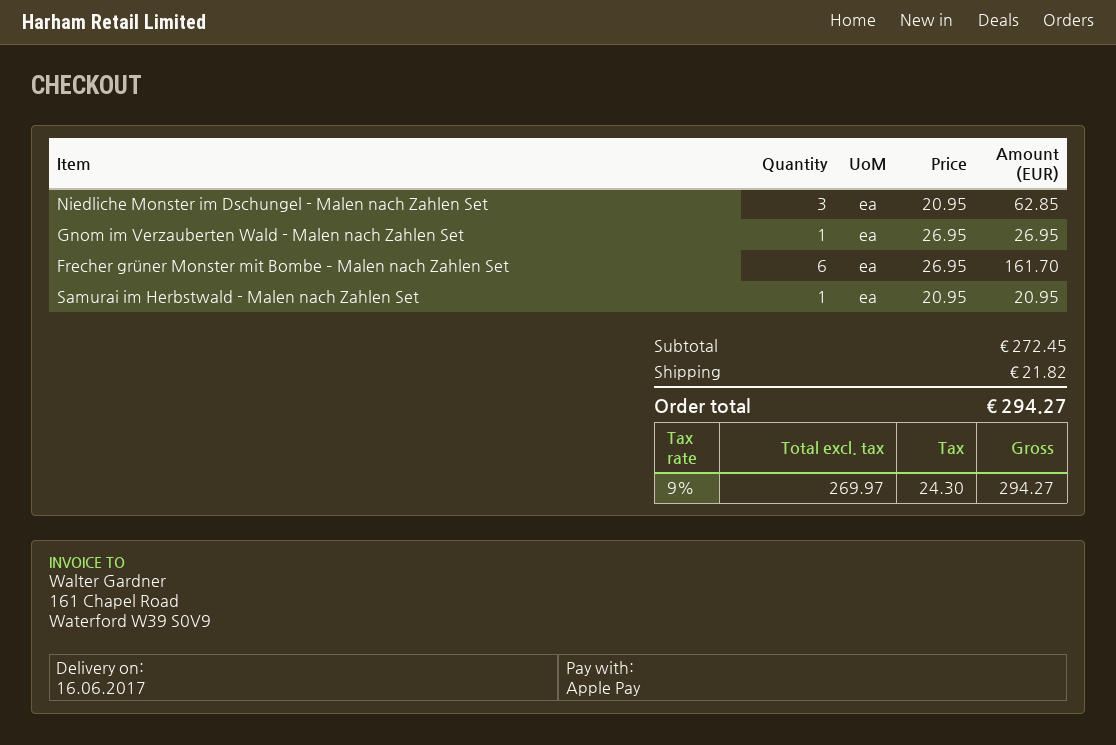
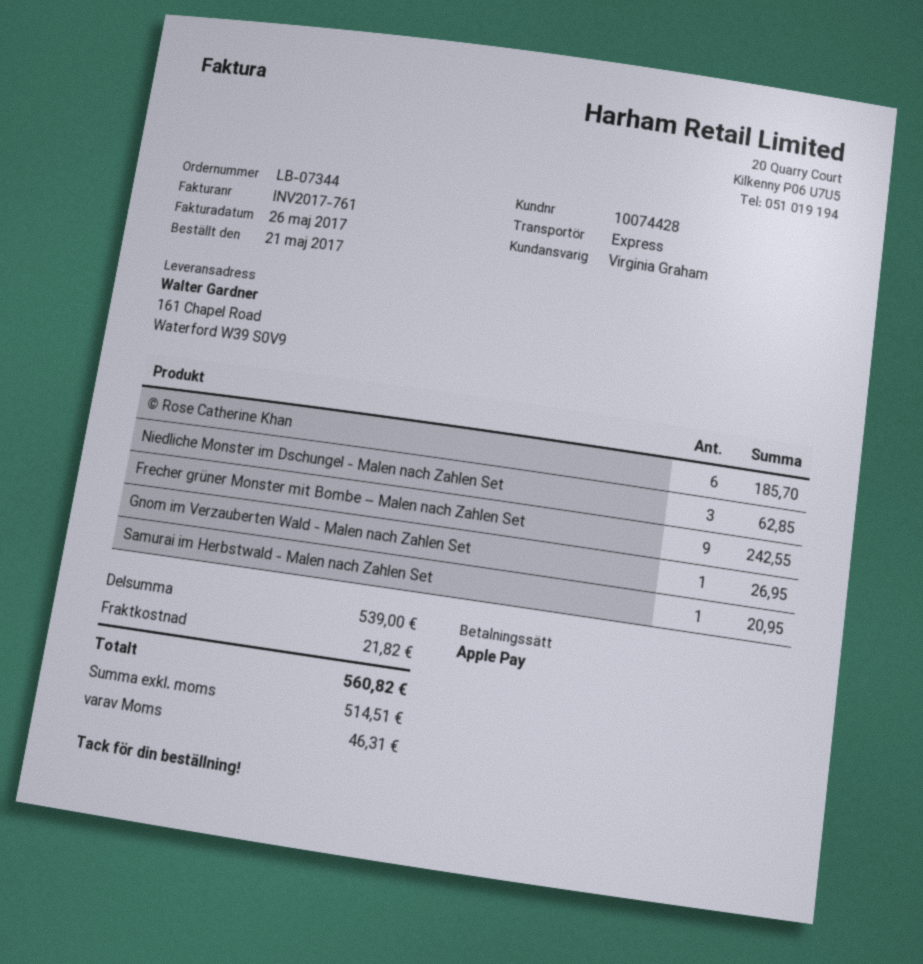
Frecher grüner Monster mit Bombe – Malen nach Zahlen Set: 6 for 161.70 -> 9 for 242.55
© Rose Catherine Khan: none -> 6 for 185.70
subtotal: 272.45 -> 539.00
net: 269.97 -> 514.51
tax: 24.30 -> 46.31
total: 294.27 -> 560.82

